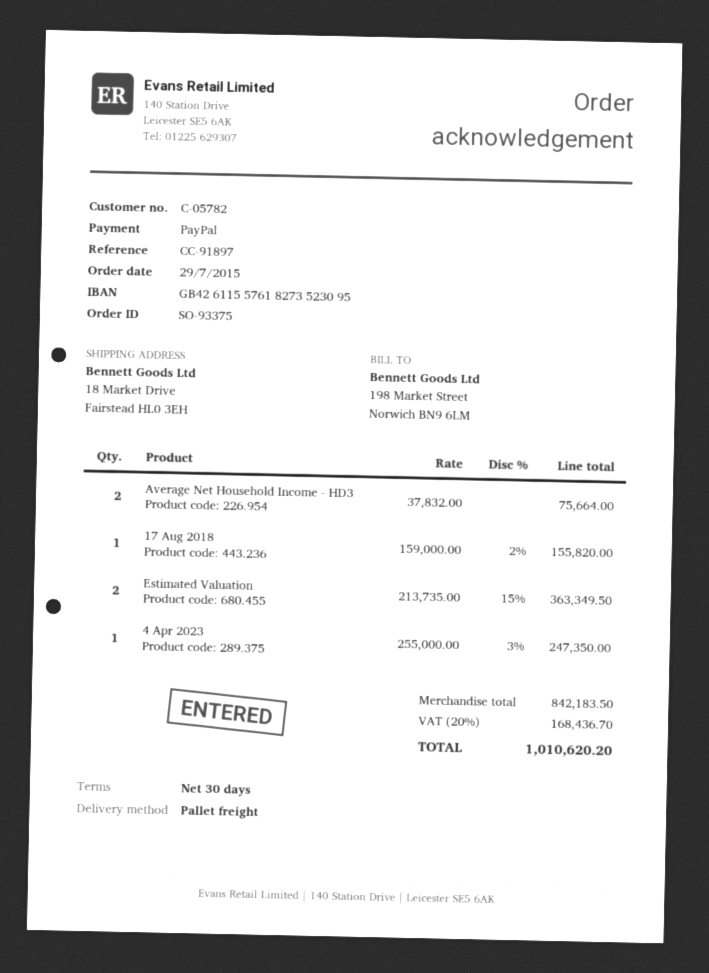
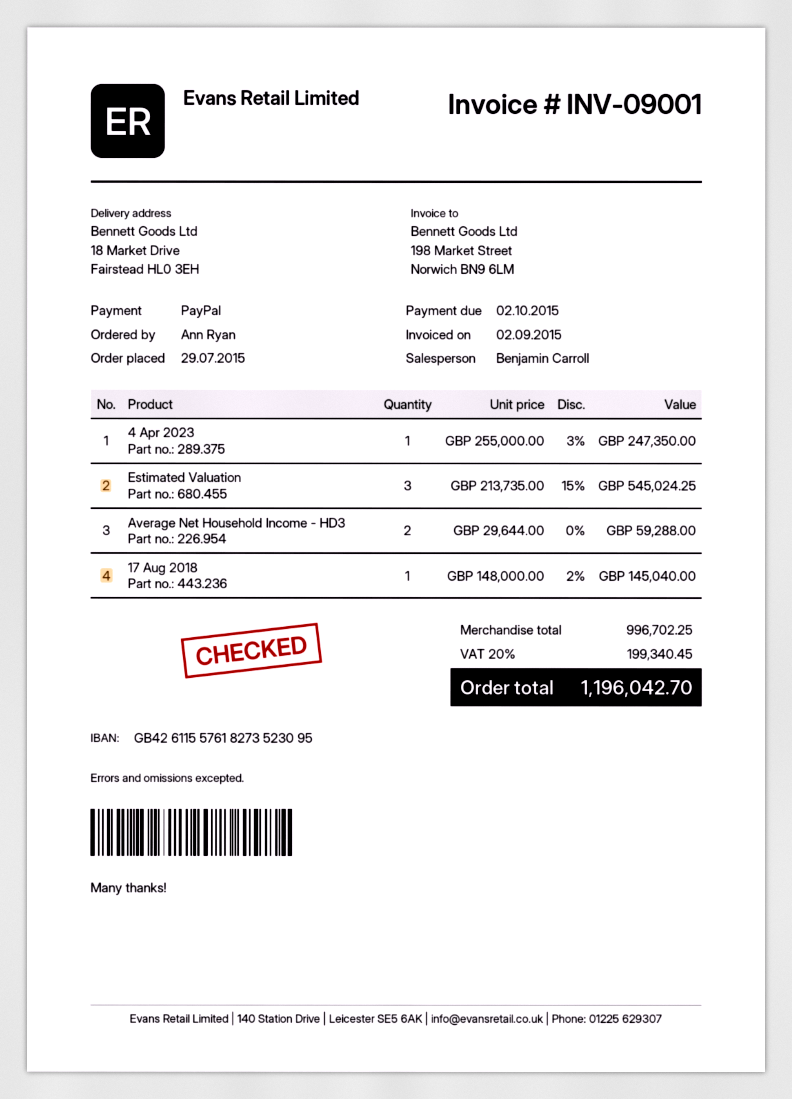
Average Net Household Income - HD3: 2 x 37832.00 = 75664.00 -> 2 x 29644.00 = 59288.00
17 Aug 2018: 1 x 159000.00 - 2% = 155820.00 -> 1 x 148000.00 - 2% = 145040.00
Estimated Valuation: 2 x 213735.00 - 15% = 363349.50 -> 3 x 213735.00 - 15% = 545024.25
subtotal: 842183.50 -> 996702.25
tax: 20% = 168436.70 -> 20% = 199340.45
total: 1010620.20 -> 1196042.70

